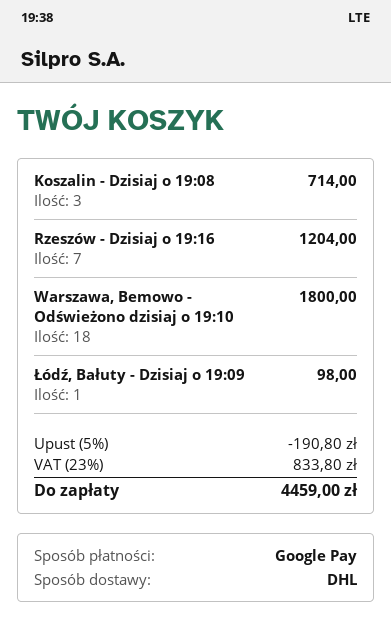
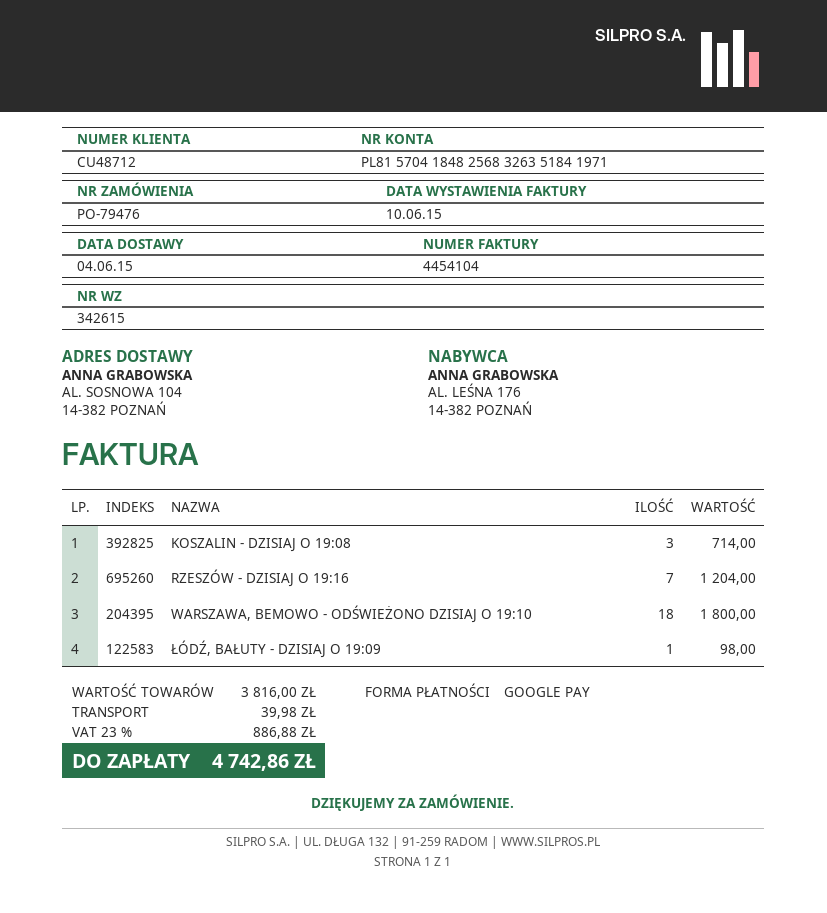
discount: 5% = 190.80 -> none
shipping: none -> 39.98
tax: 23% = 833.80 -> 23% = 886.88
total: 4459.00 -> 4742.86

